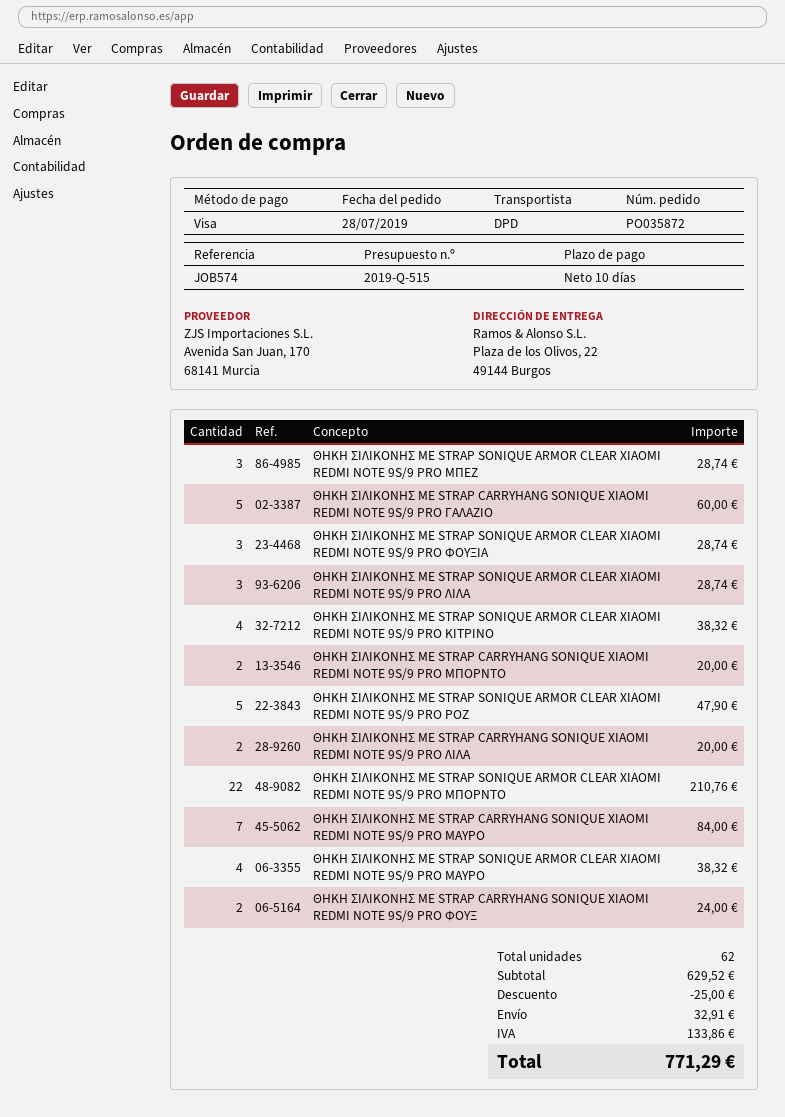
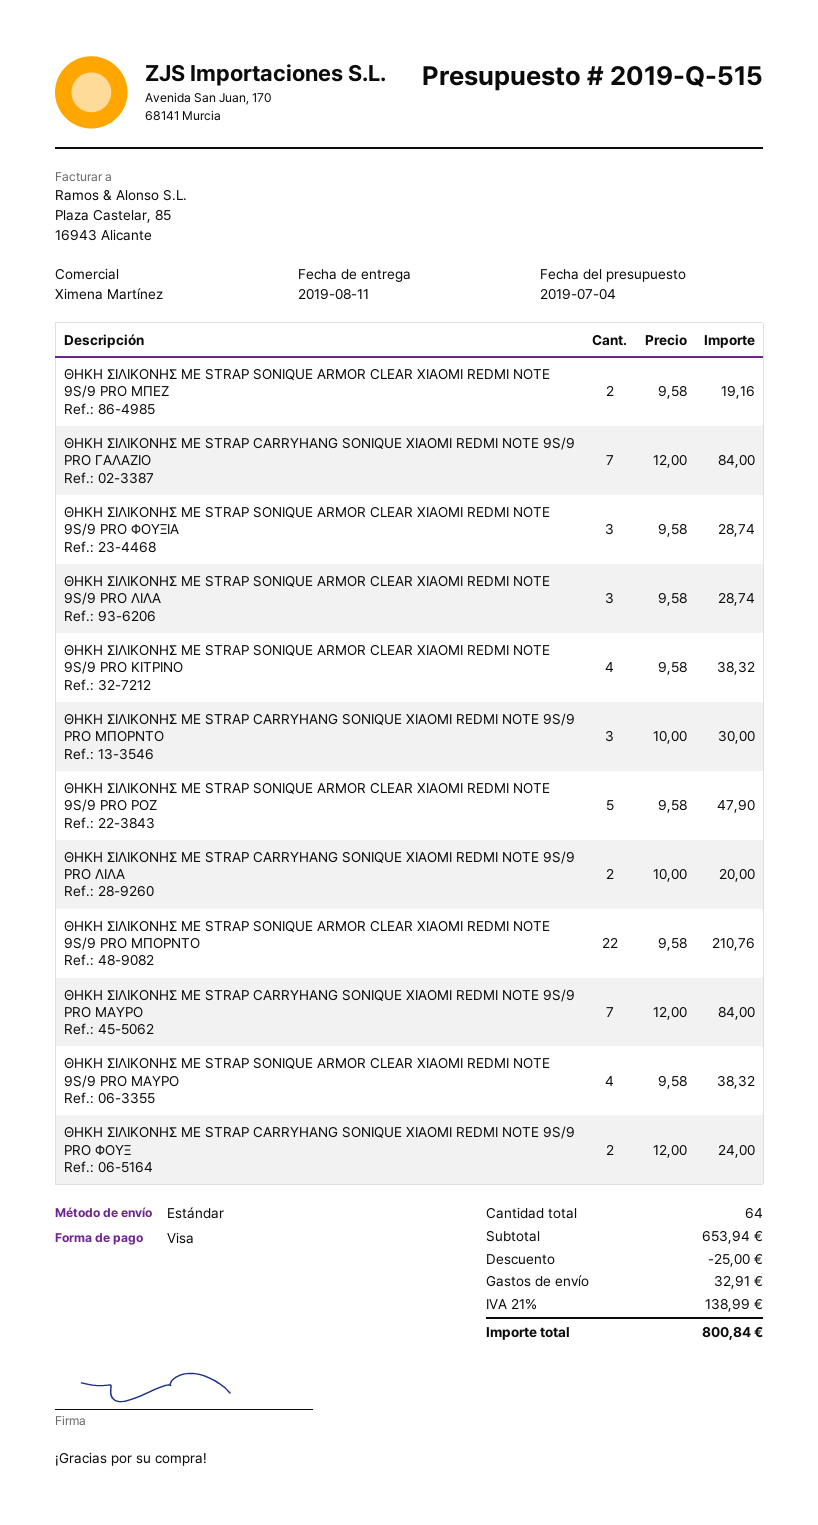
shipping method: DPD -> standard
ΘΗΚΗ ΣΙΛΙΚΟΝΗΣ ΜΕ STRAP SONIQUE ARMOR CLEAR XIAOMI REDMI NOTE 9S/9 PRO ΜΠΕΖ: 3 for 28.74 -> 2 for 19.16
ΘΗΚΗ ΣΙΛΙΚΟΝΗΣ ΜΕ STRAP CARRYHANG SONIQUE XIAOMI REDMI NOTE 9S/9 PRO ΓΑΛΑΖΙΟ: 5 for 60.00 -> 7 for 84.00
ΘΗΚΗ ΣΙΛΙΚΟΝΗΣ ΜΕ STRAP CARRYHANG SONIQUE XIAOMI REDMI NOTE 9S/9 PRO ΜΠΟΡΝΤΟ: 2 for 20.00 -> 3 for 30.00
total quantity: 62 -> 64
subtotal: 629.52 -> 653.94
tax: 133.86 -> 138.99
total: 771.29 -> 800.84

